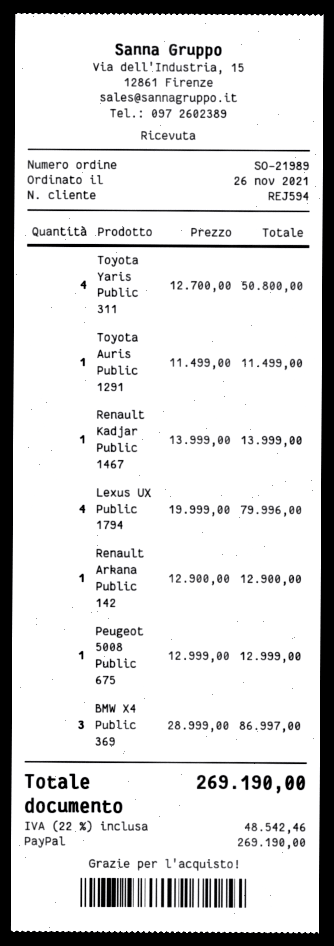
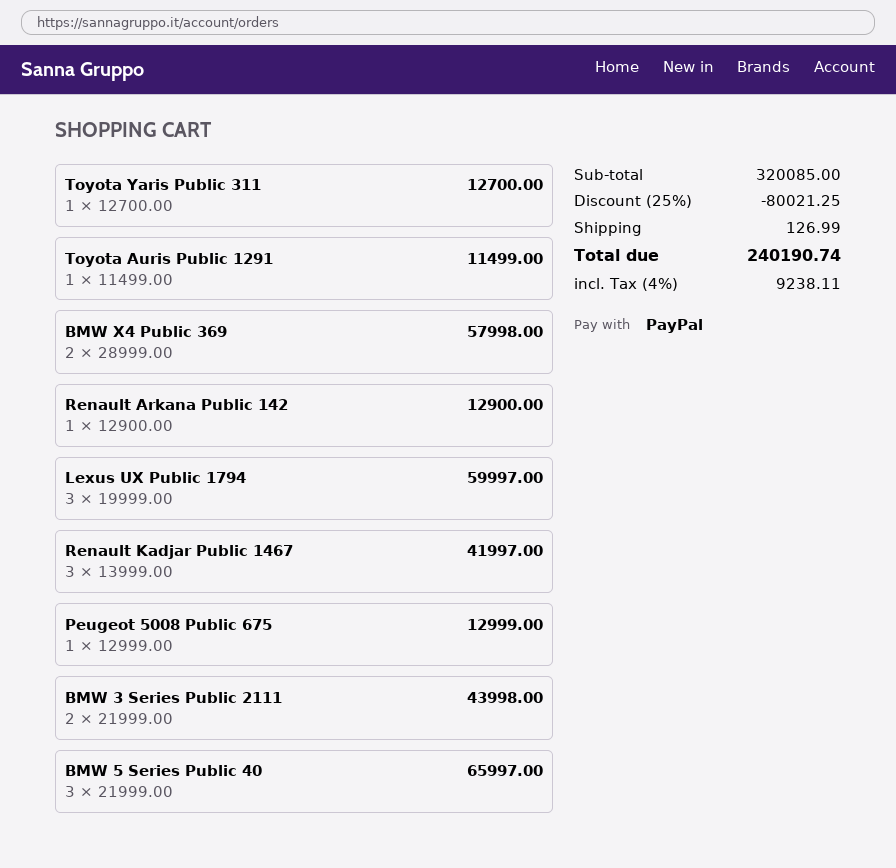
Toyota Yaris Public 311: 4 x 12700.00 = 50800.00 -> 1 x 12700.00 = 12700.00
Renault Kadjar Public 1467: 1 x 13999.00 = 13999.00 -> 3 x 13999.00 = 41997.00
Lexus UX Public 1794: 4 x 19999.00 = 79996.00 -> 3 x 19999.00 = 59997.00
BMW X4 Public 369: 3 x 28999.00 = 86997.00 -> 2 x 28999.00 = 57998.00
BMW 3 Series Public 2111: none -> 2 x 21999.00 = 43998.00
BMW 5 Series Public 40: none -> 3 x 21999.00 = 65997.00
discount: none -> 25% = 80021.25
shipping: none -> 126.99
tax: 22% = 48542.46 -> 4% = 9238.11
total: 269190.00 -> 240190.74

